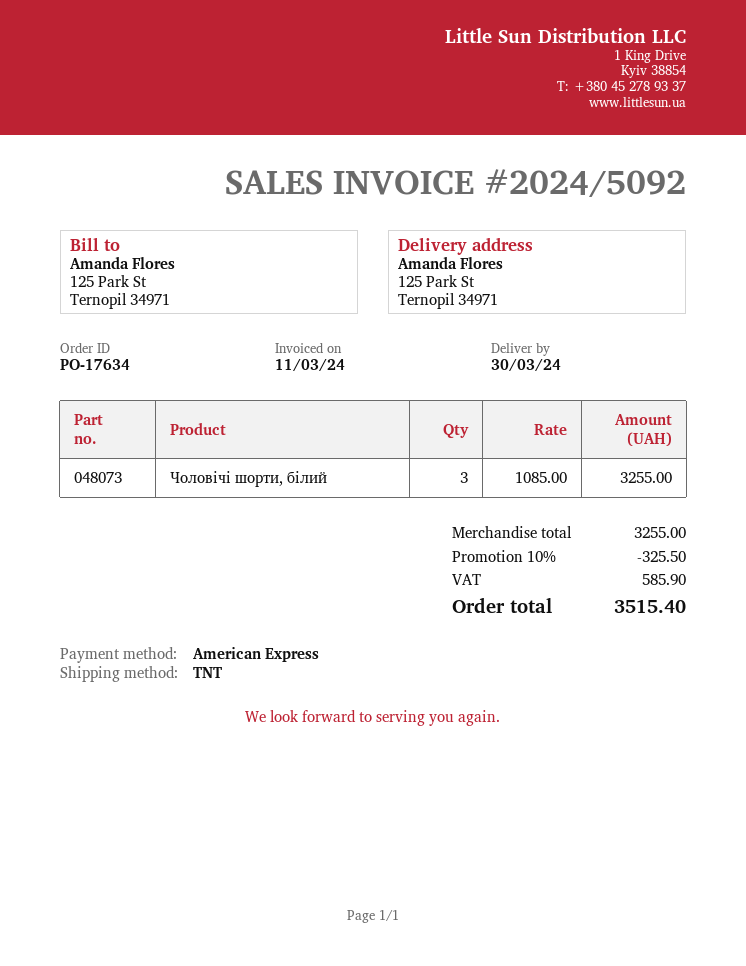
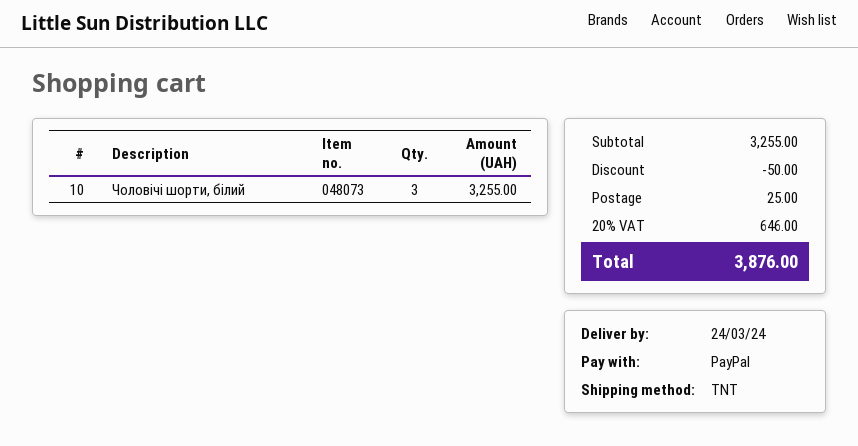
delivery date: 2024-03-30 -> 2024-03-24
payment method: American Express -> PayPal
discount: 325.50 -> 50.00
shipping: none -> 25.00
tax: 585.90 -> 646.00
total: 3515.40 -> 3876.00

